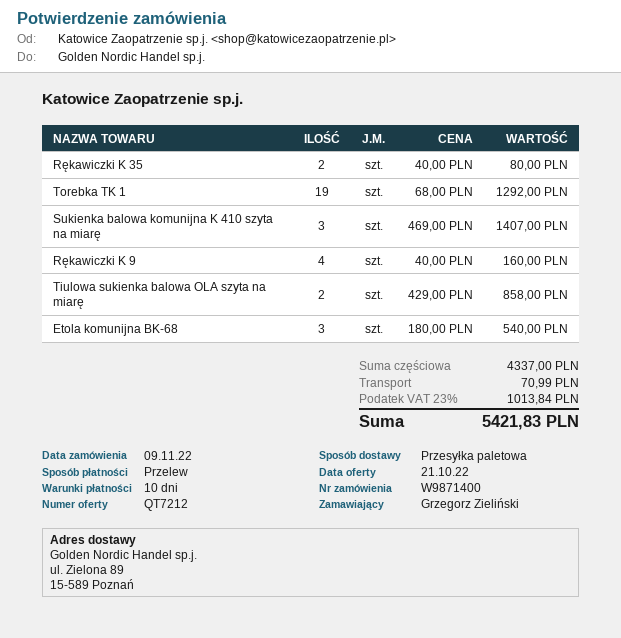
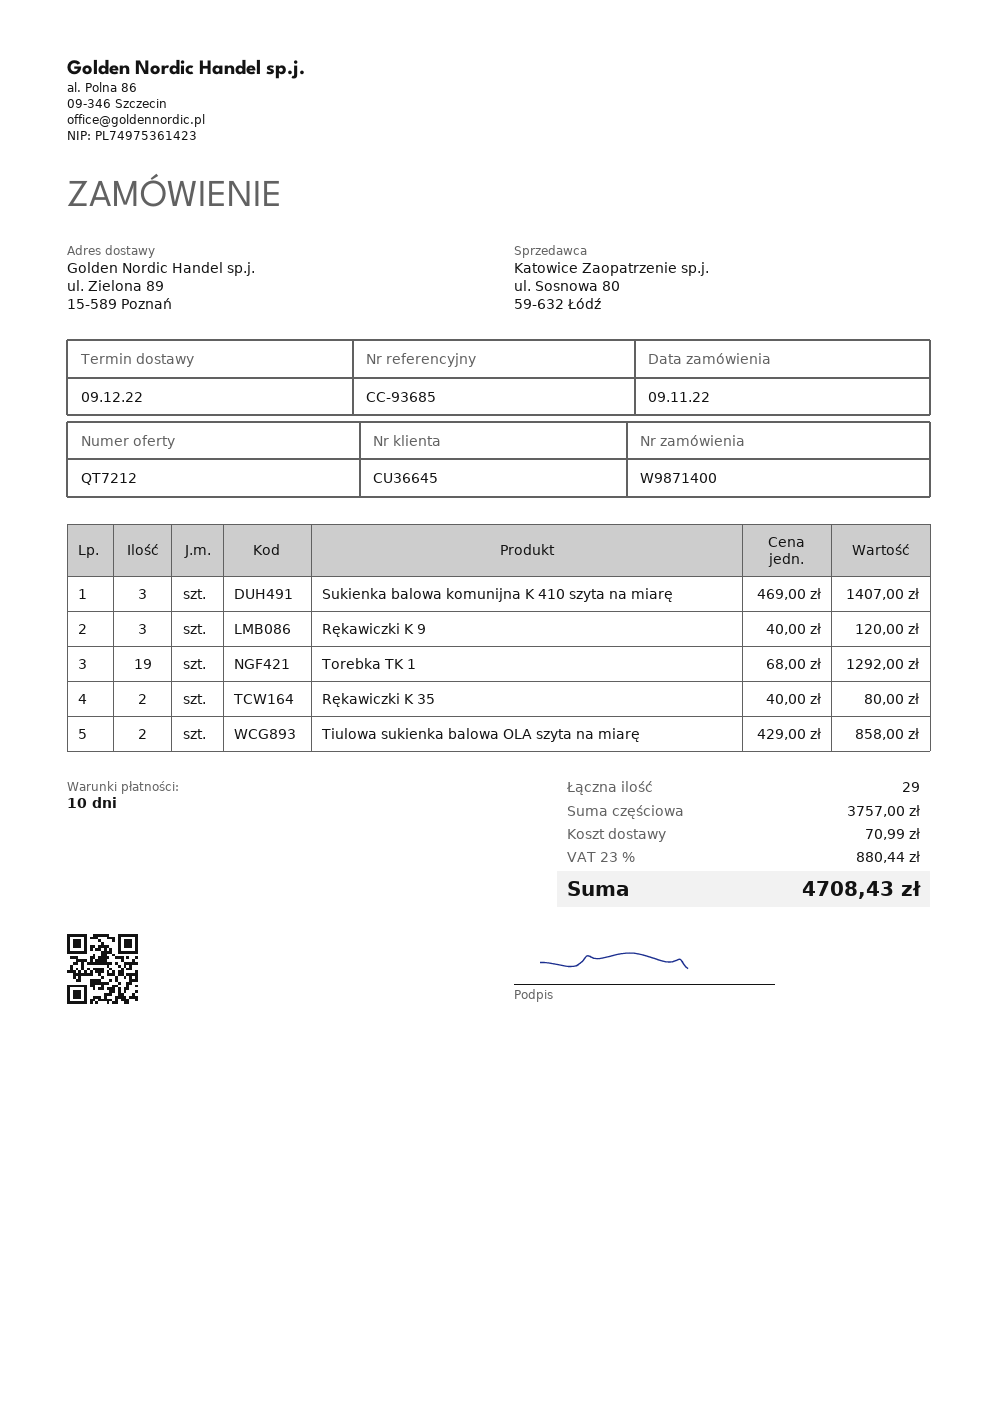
Rękawiczki K 9: 4 x 40.00 = 160.00 -> 3 x 40.00 = 120.00
Etola komunijna BK-68: 3 x 180.00 = 540.00 -> none
subtotal: 4337.00 -> 3757.00
tax: 23% = 1013.84 -> 23% = 880.44
total: 5421.83 -> 4708.43

